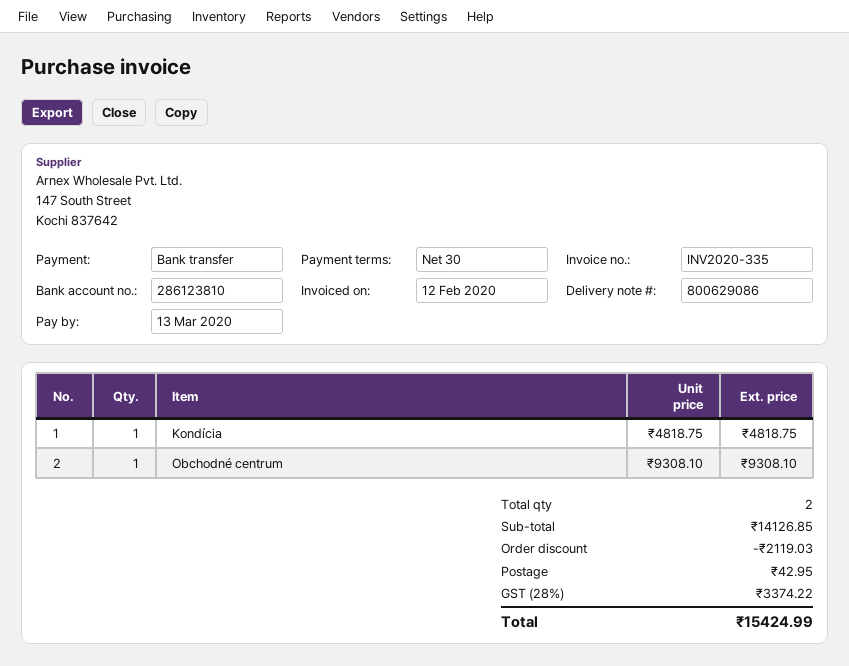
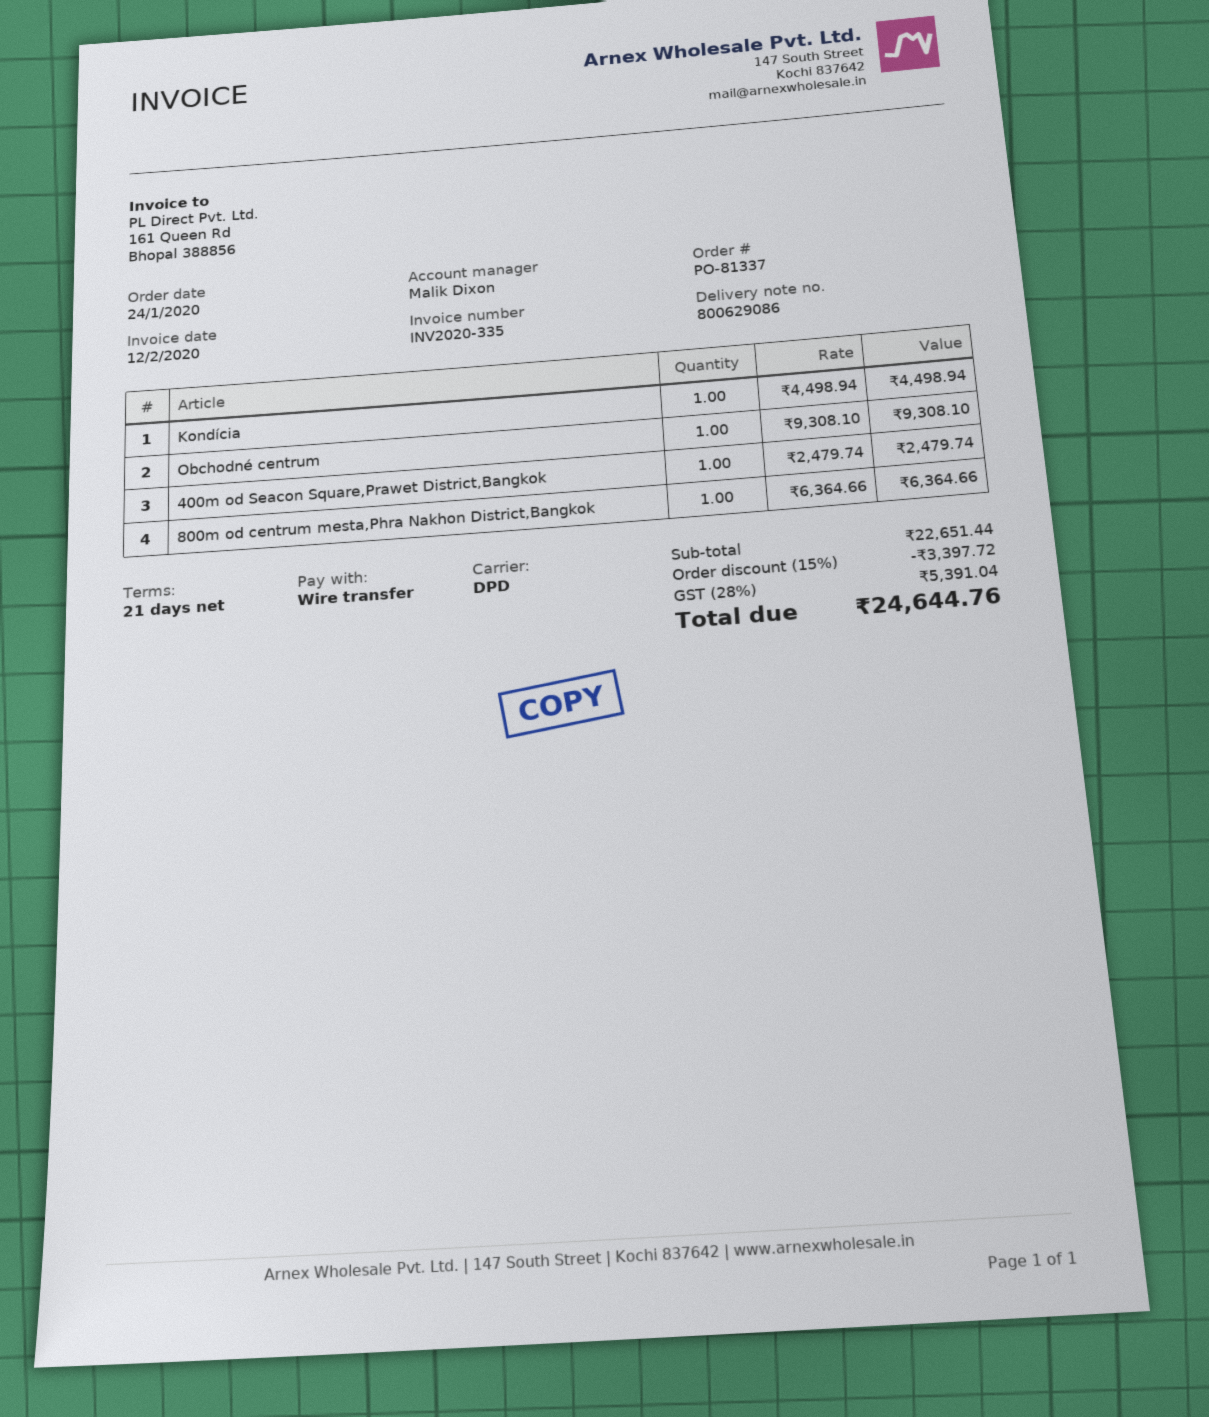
payment terms: 30 days -> 21 days
Kondícia: 1 x 4818.75 = 4818.75 -> 1 x 4498.94 = 4498.94
400m od Seacon Square,Prawet District,Bangkok: none -> 1 x 2479.74 = 2479.74
800m od centrum mesta,Phra Nakhon District,Bangkok: none -> 1 x 6364.66 = 6364.66
subtotal: 14126.85 -> 22651.44
discount: 2119.03 -> 3397.72
shipping: 42.95 -> none
tax: 28% = 3374.22 -> 28% = 5391.04
total: 15424.99 -> 24644.76

